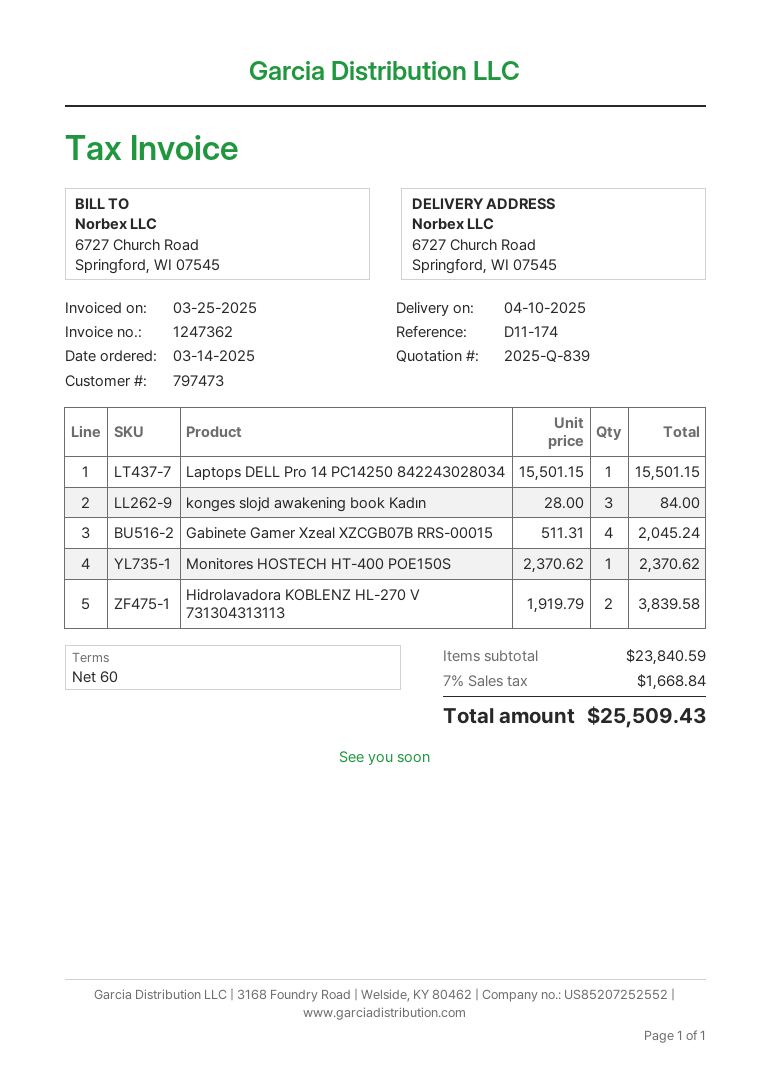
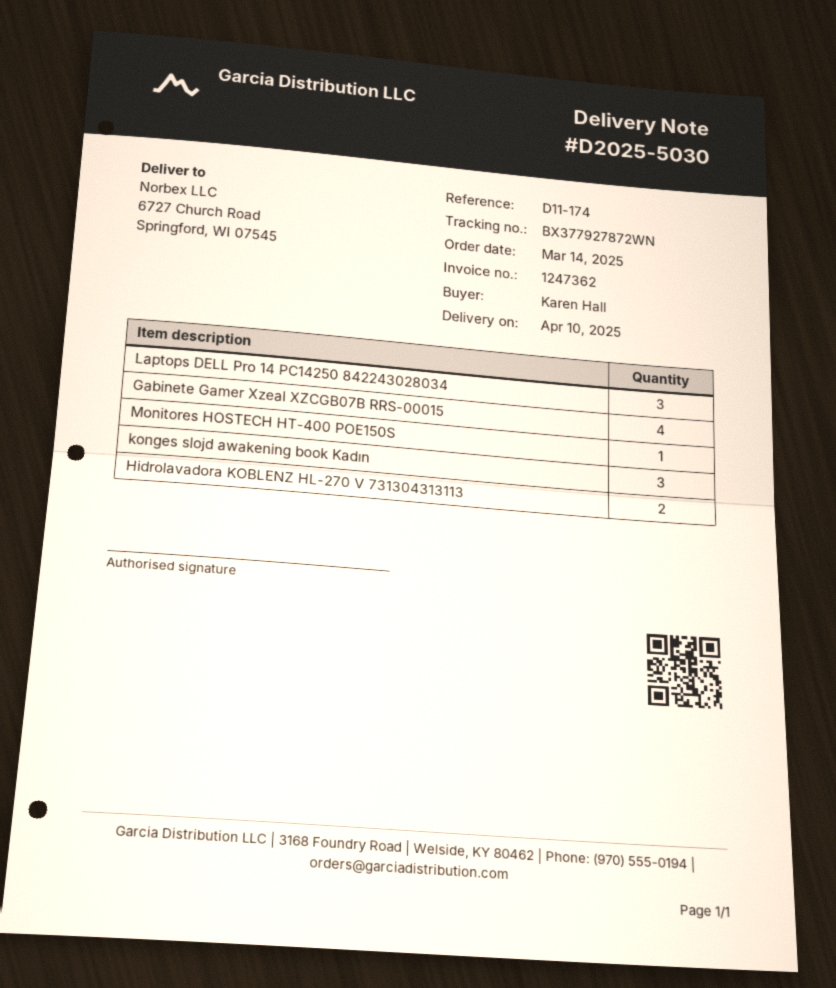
Laptops DELL Pro 14 PC14250 842243028034: 1 -> 3

